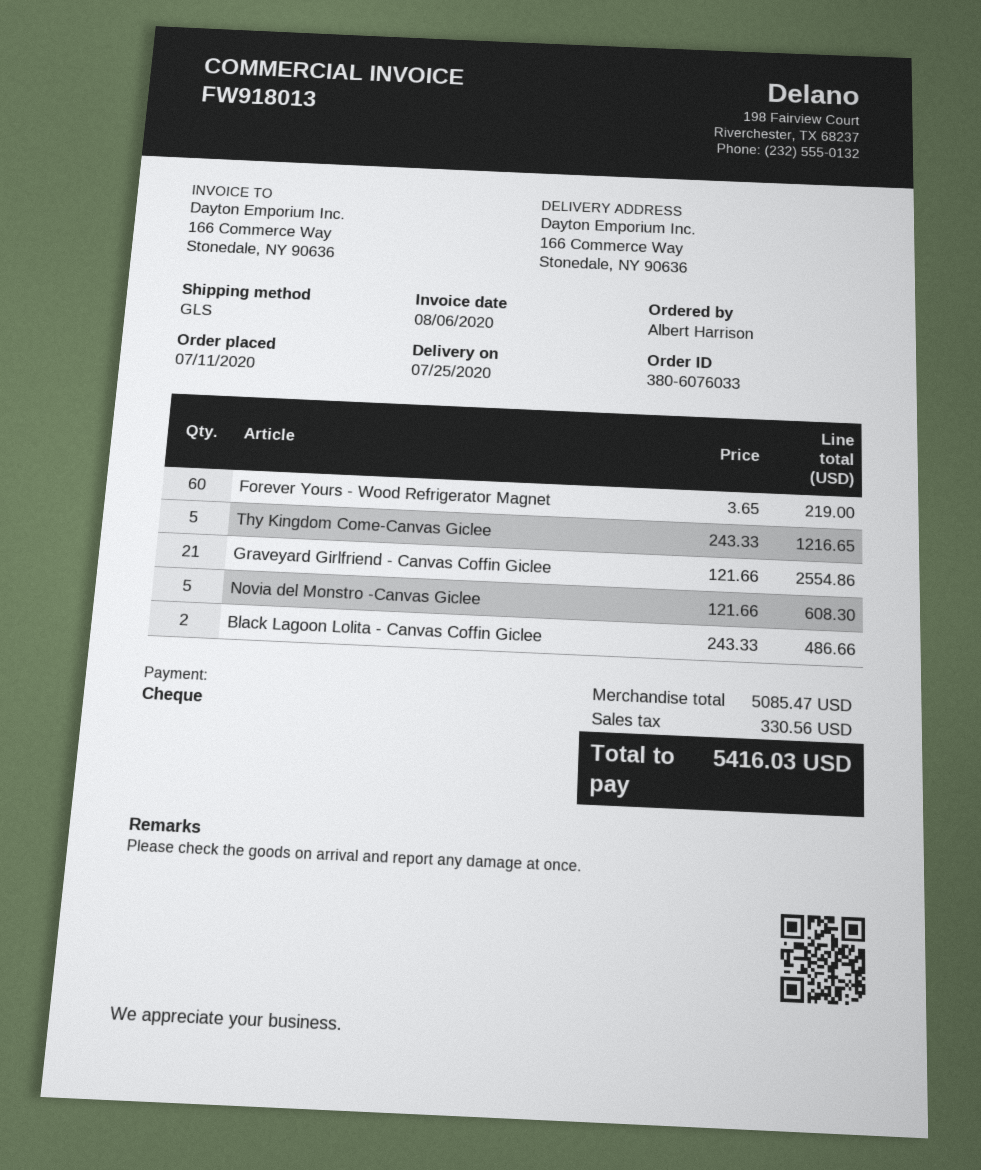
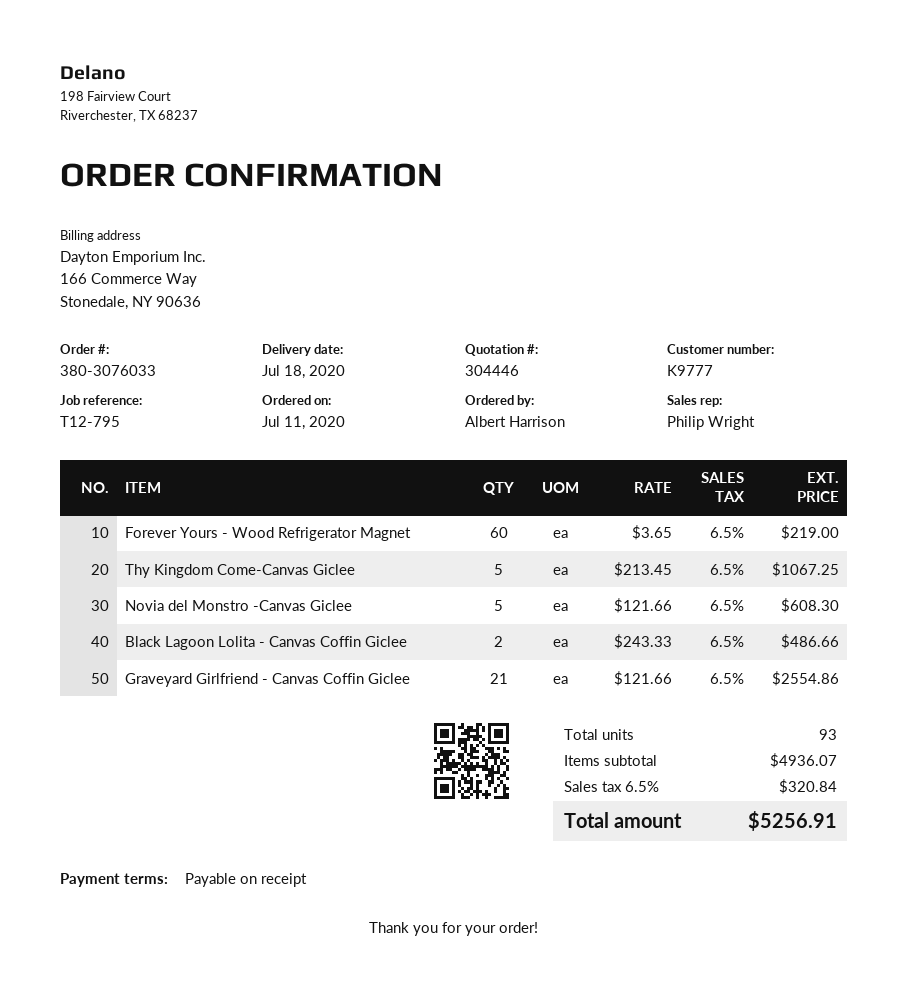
order number: 380-6076033 -> 380-3076033
delivery date: 2020-07-25 -> 2020-07-18
Thy Kingdom Come-Canvas Giclee: 5 x 243.33 = 1216.65 -> 5 x 213.45 = 1067.25
subtotal: 5085.47 -> 4936.07
tax: 330.56 -> 320.84
total: 5416.03 -> 5256.91

